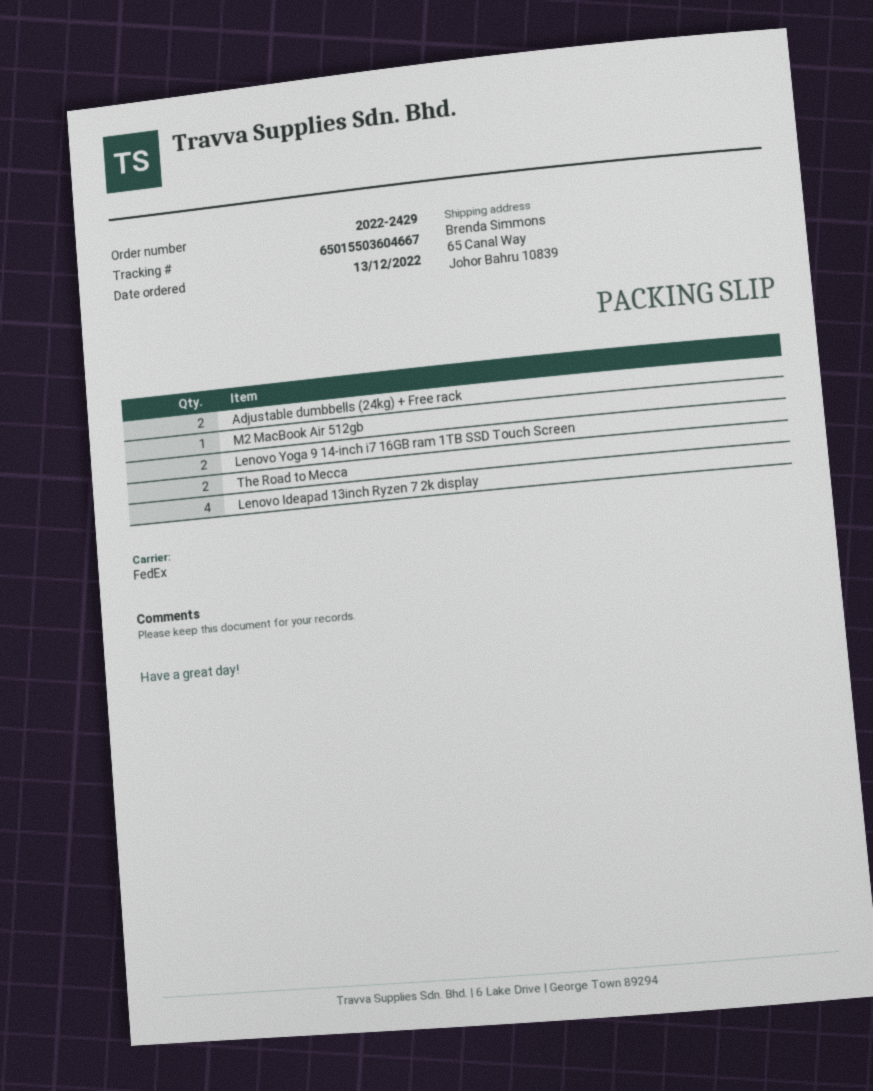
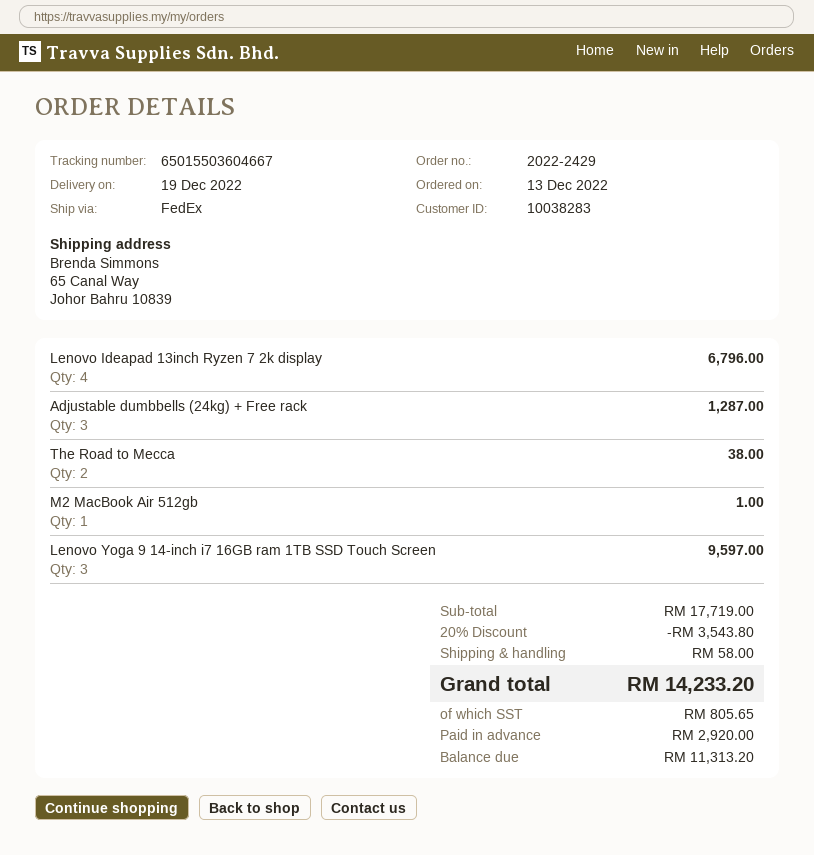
Adjustable dumbbells (24kg) + Free rack: 2 -> 3
Lenovo Yoga 9 14-inch i7 16GB ram 1TB SSD Touch Screen: 2 -> 3

